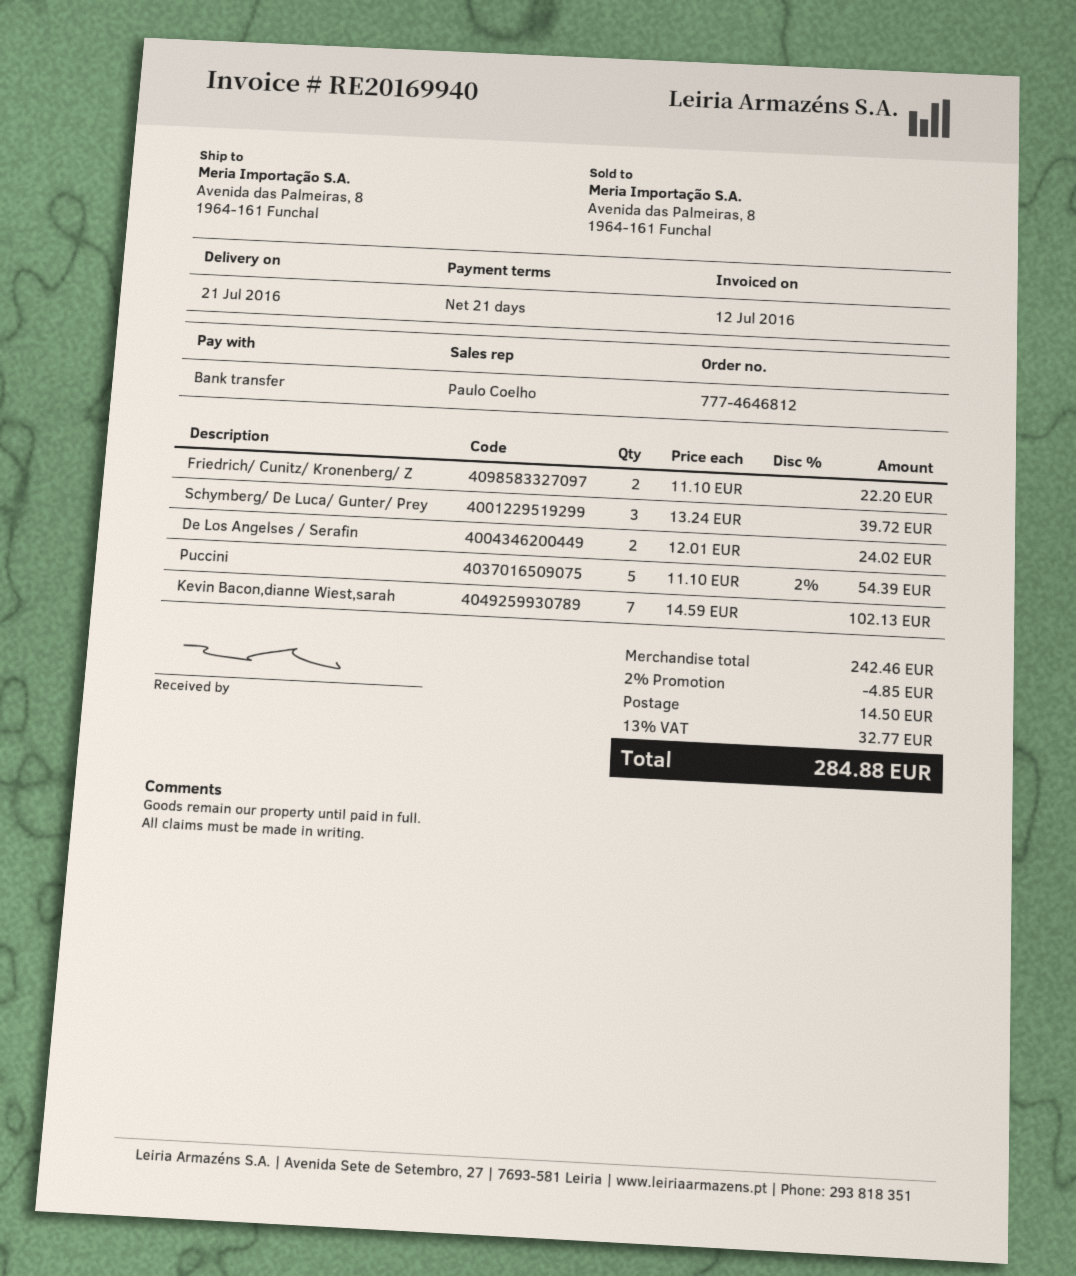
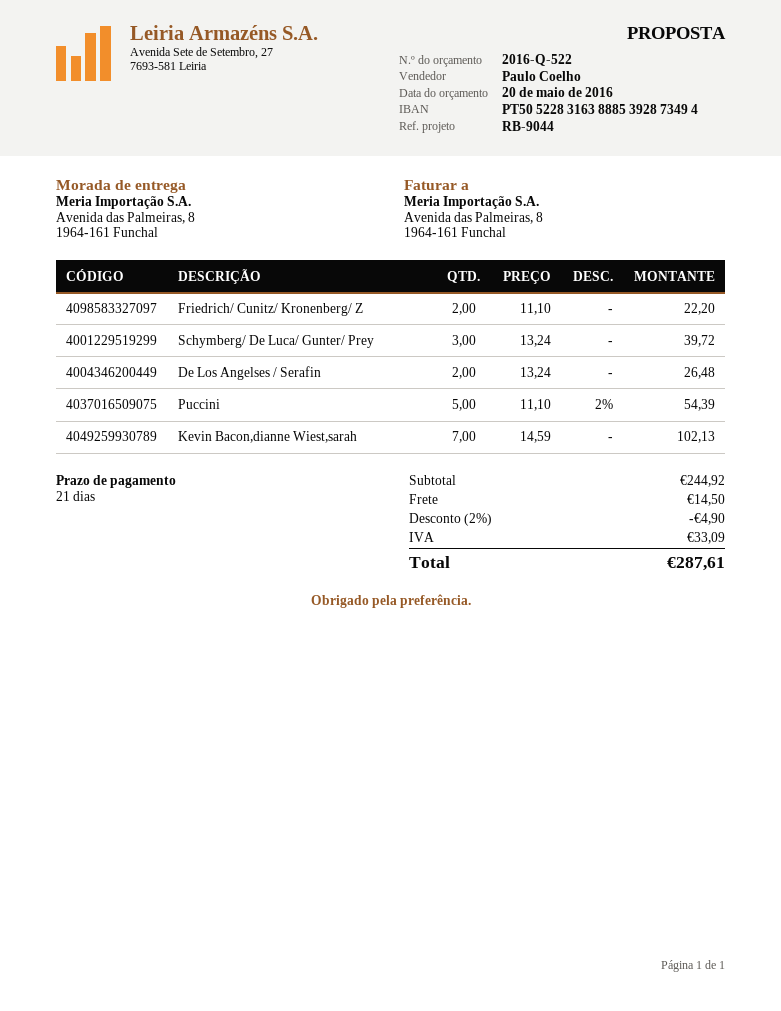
De Los Angelses / Serafin: 2 x 12.01 = 24.02 -> 2 x 13.24 = 26.48
subtotal: 242.46 -> 244.92
discount: 2% = 4.85 -> 2% = 4.90
tax: 32.77 -> 33.09
total: 284.88 -> 287.61

